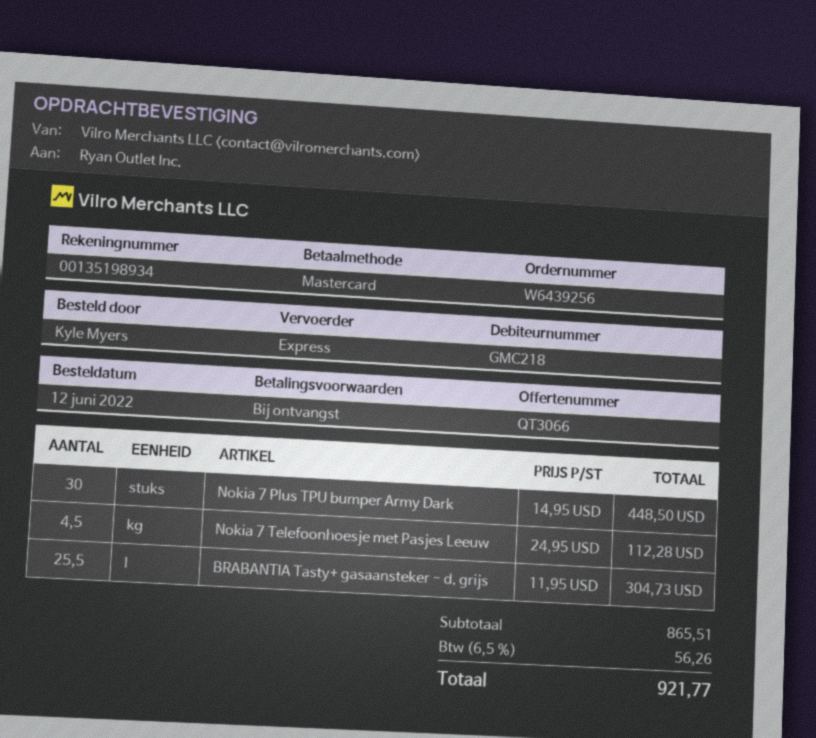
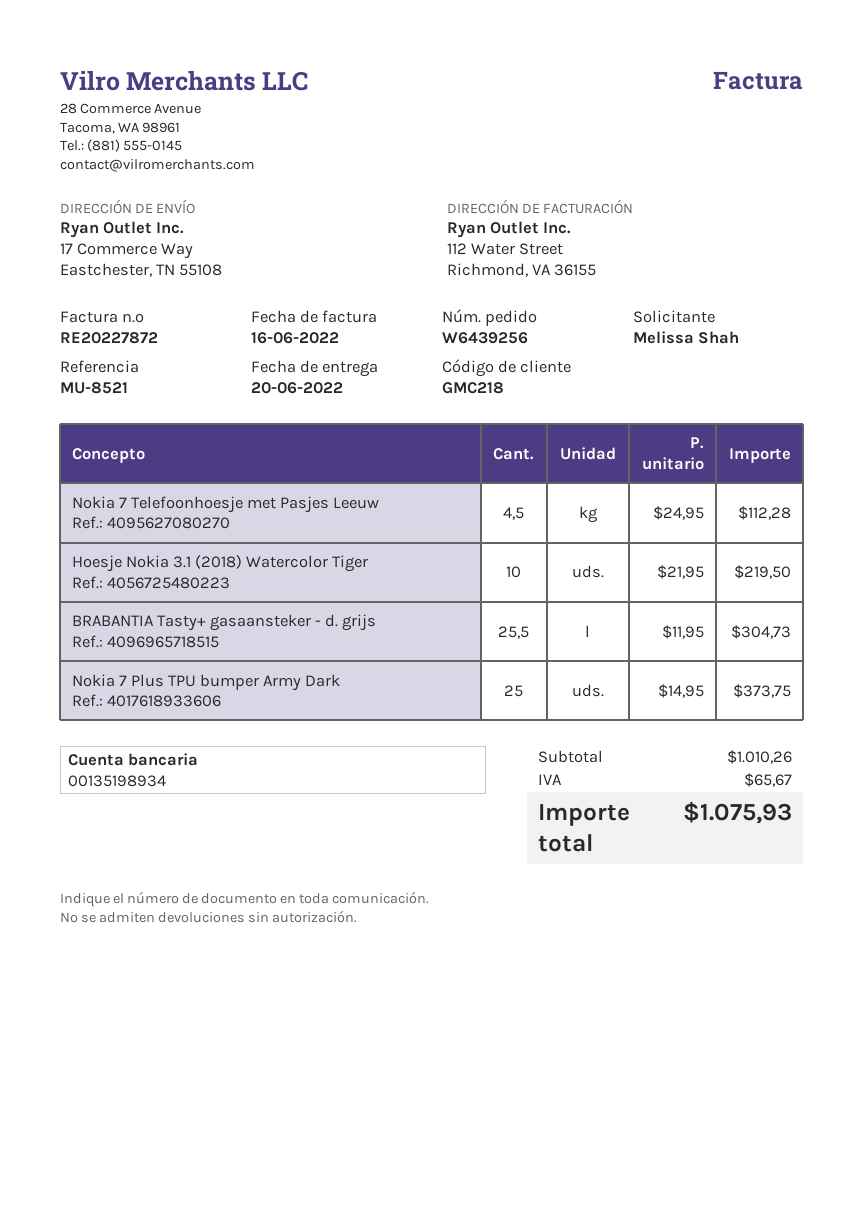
ordered by: Kyle Myers -> Melissa Shah
Nokia 7 Plus TPU bumper Army Dark: 30 x 14.95 = 448.50 -> 25 x 14.95 = 373.75
Hoesje Nokia 3.1 (2018) Watercolor Tiger: none -> 10 x 21.95 = 219.50
subtotal: 865.51 -> 1010.26
tax: 56.26 -> 65.67
total: 921.77 -> 1075.93

